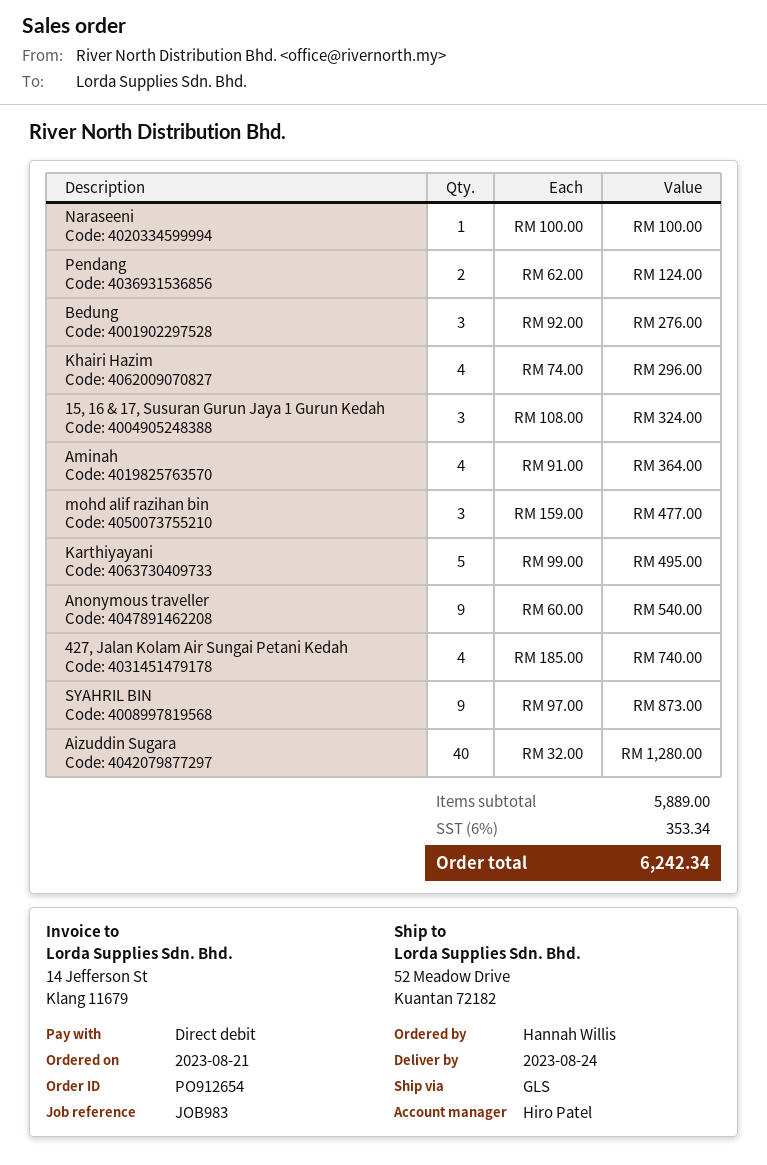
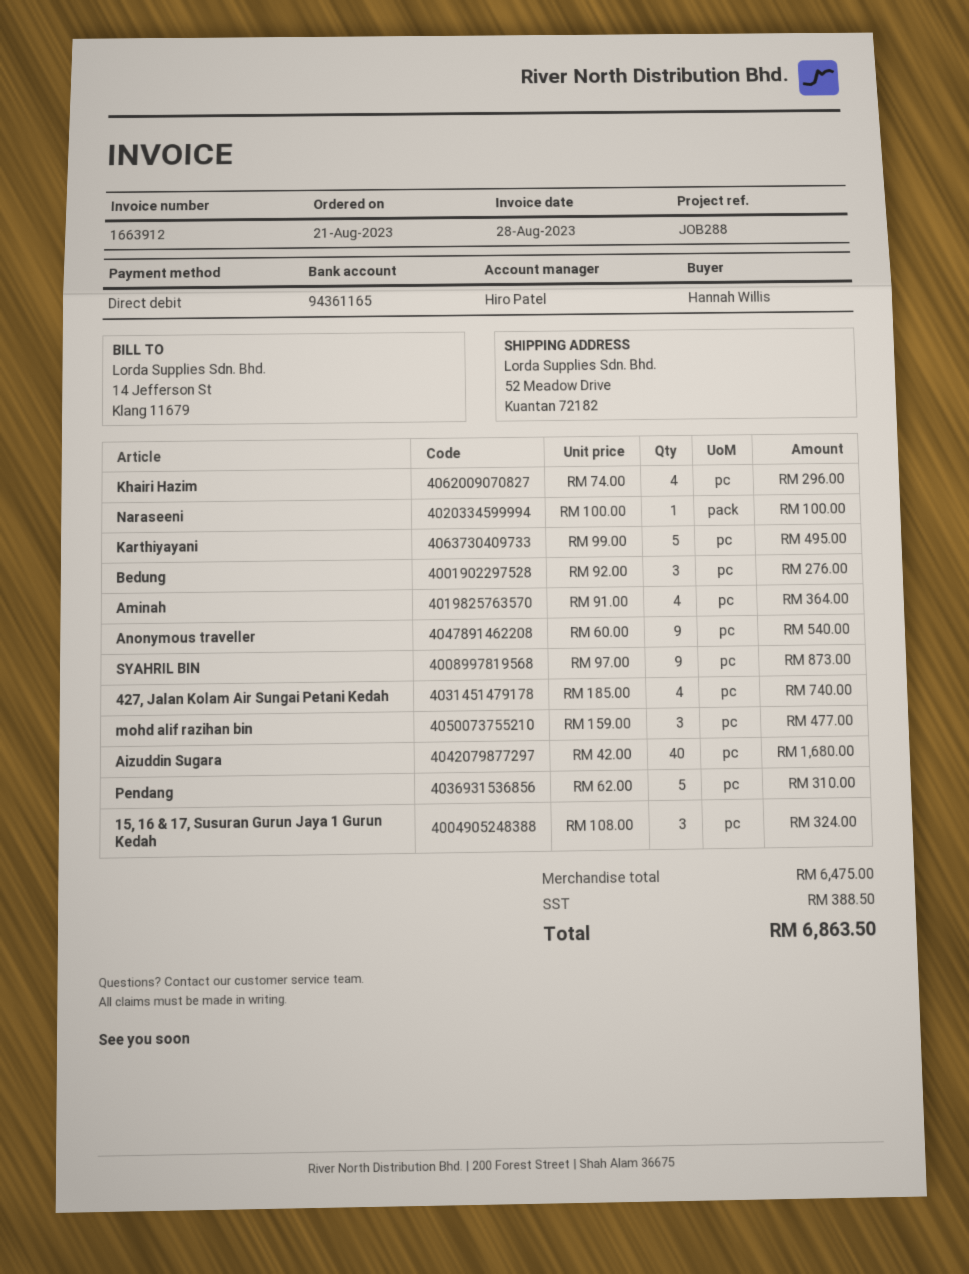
reference: JOB983 -> JOB288
Pendang: 2 x 62.00 = 124.00 -> 5 x 62.00 = 310.00
Aizuddin Sugara: 40 x 32.00 = 1280.00 -> 40 x 42.00 = 1680.00
subtotal: 5889.00 -> 6475.00
tax: 353.34 -> 388.50
total: 6242.34 -> 6863.50

